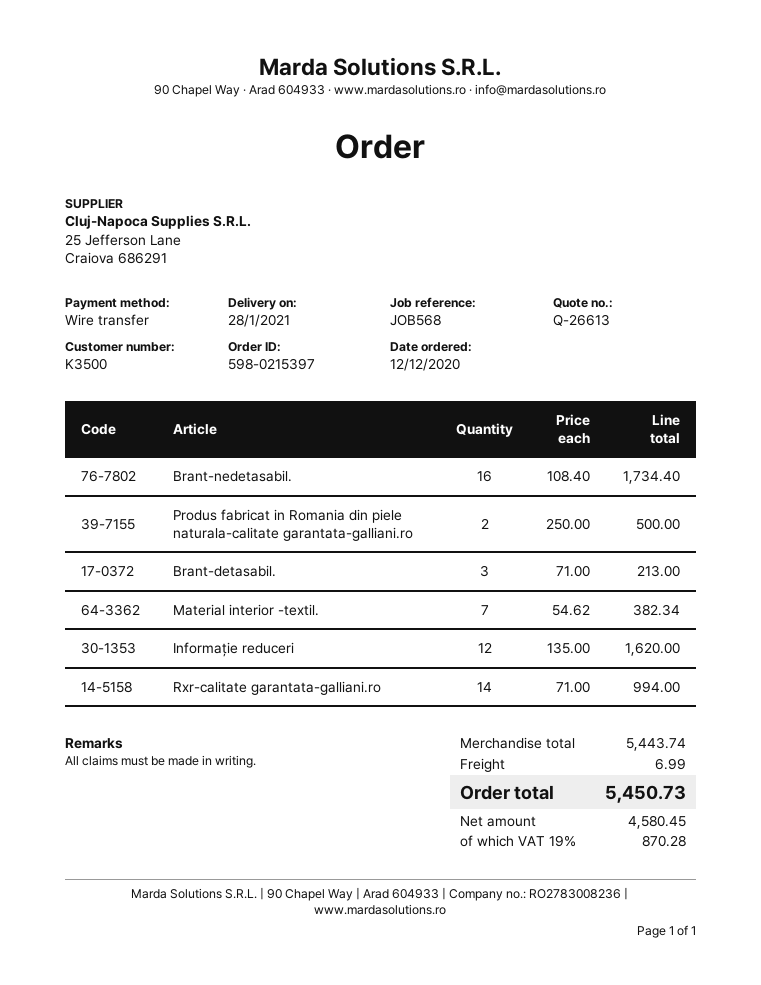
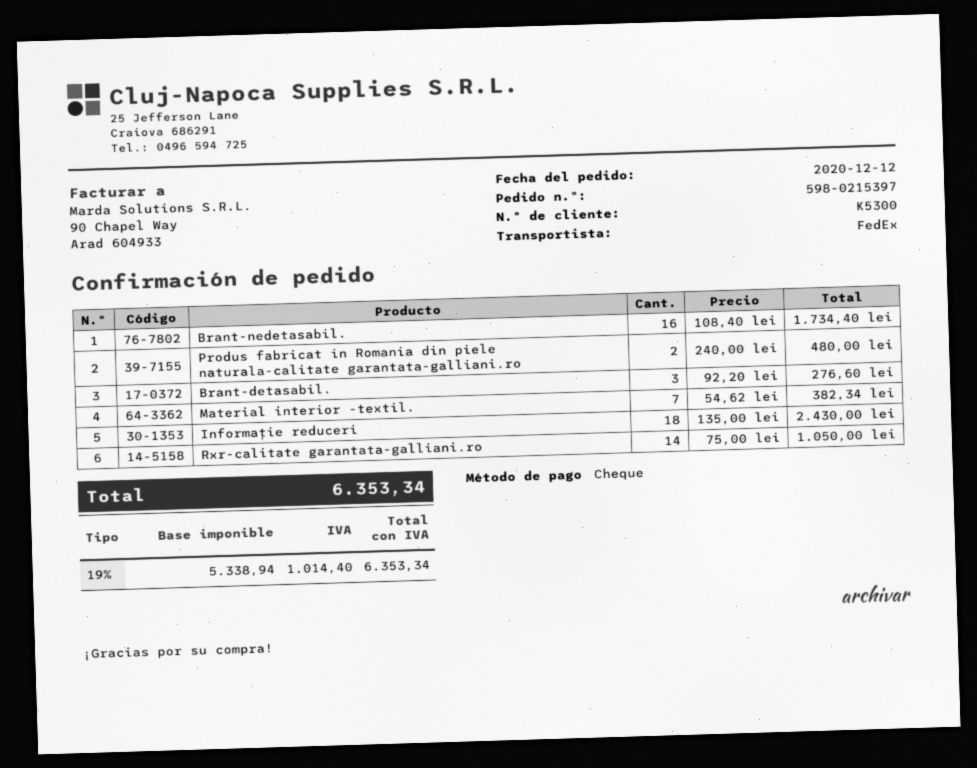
customer number: K3500 -> K5300
payment method: bank transfer -> cheque
Produs fabricat in Romania din piele naturala-calitate garantata-galliani.ro: 2 x 250.00 = 500.00 -> 2 x 240.00 = 480.00
Brant-detasabil.: 3 x 71.00 = 213.00 -> 3 x 92.20 = 276.60
Informație reduceri: 12 x 135.00 = 1620.00 -> 18 x 135.00 = 2430.00
Rxr-calitate garantata-galliani.ro: 14 x 71.00 = 994.00 -> 14 x 75.00 = 1050.00
shipping: 6.99 -> none
net: 4580.45 -> 5338.94
tax: 19% = 870.28 -> 19% = 1014.40
total: 5450.73 -> 6353.34

